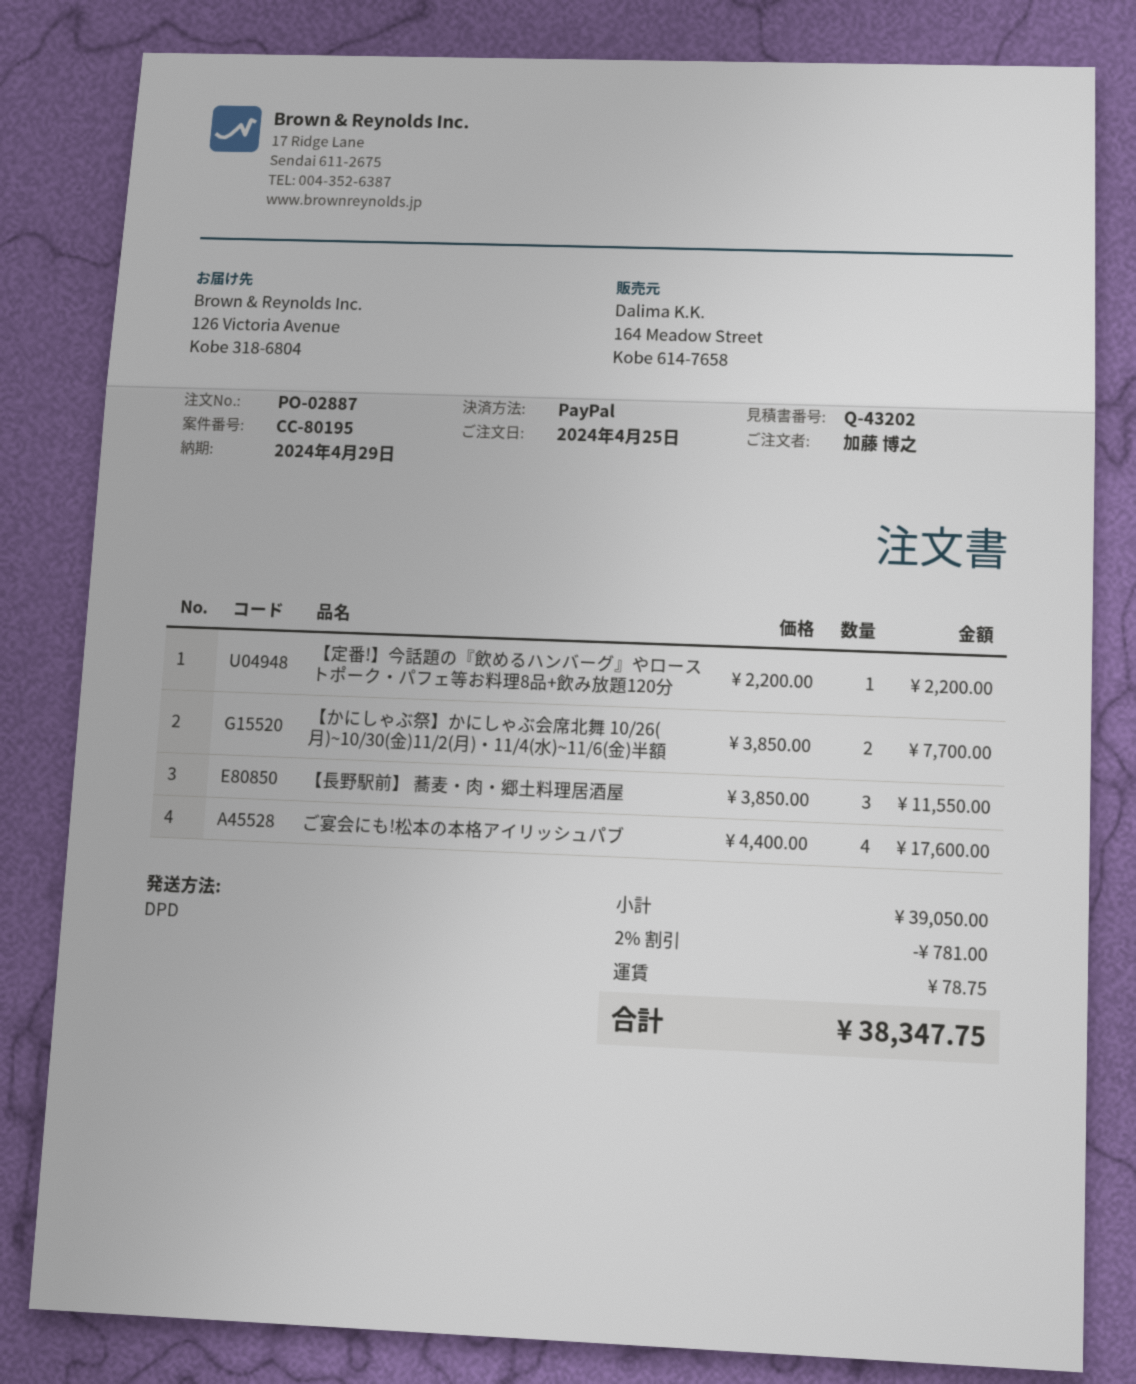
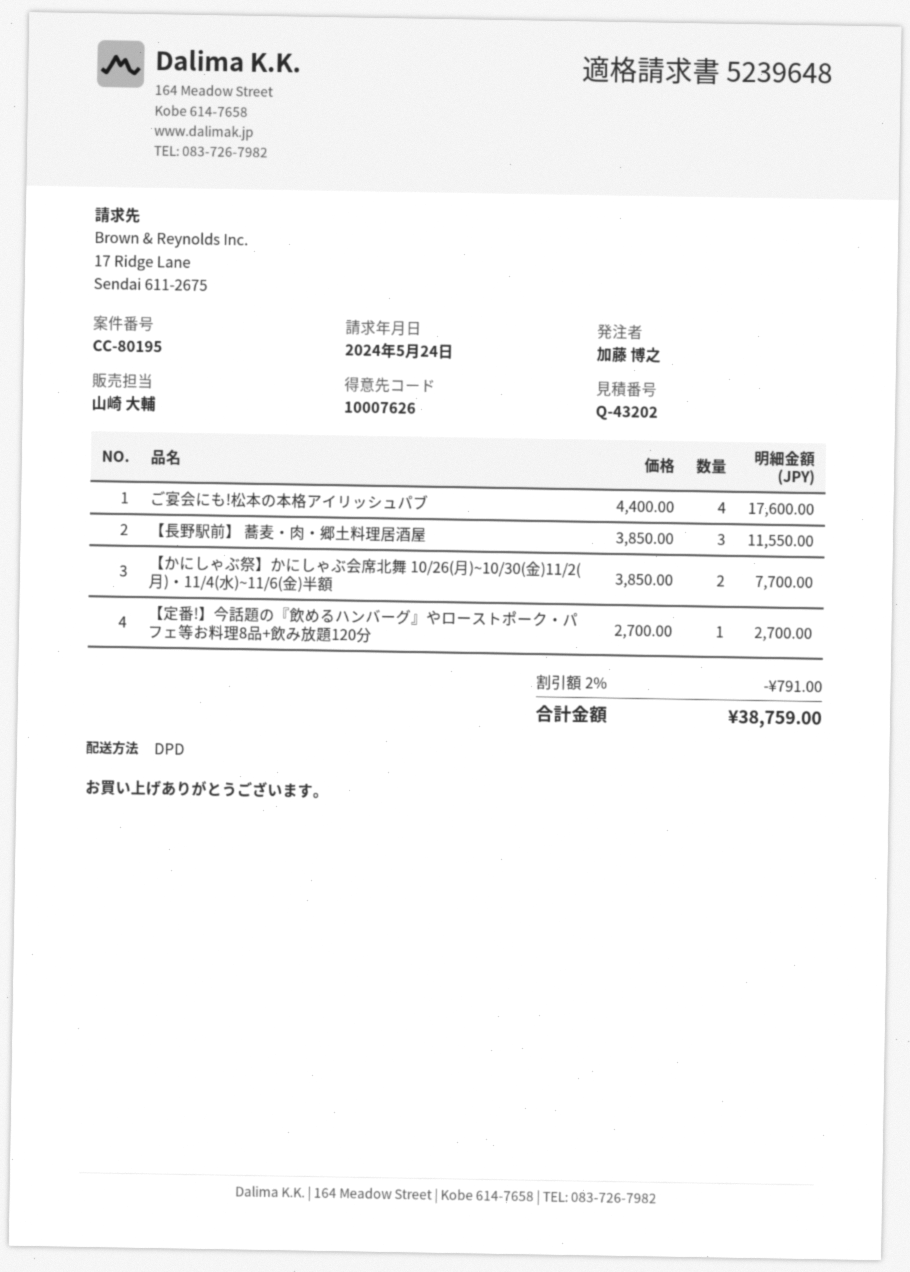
【定番!】今話題の『飲めるハンバーグ』やローストポーク・パフェ等お料理8品+飲み放題120分: 1 x 2200.00 = 2200.00 -> 1 x 2700.00 = 2700.00
discount: 2% = 781.00 -> 2% = 791.00
shipping: 78.75 -> none
total: 38347.75 -> 38759.00

